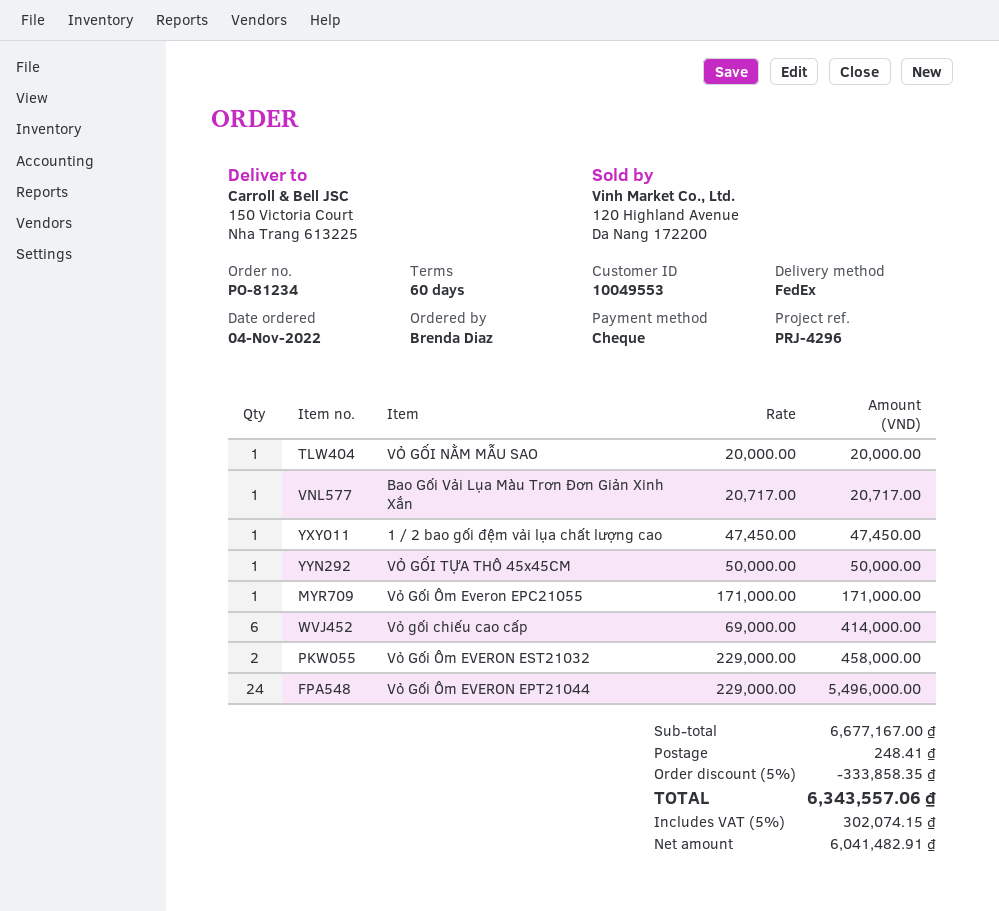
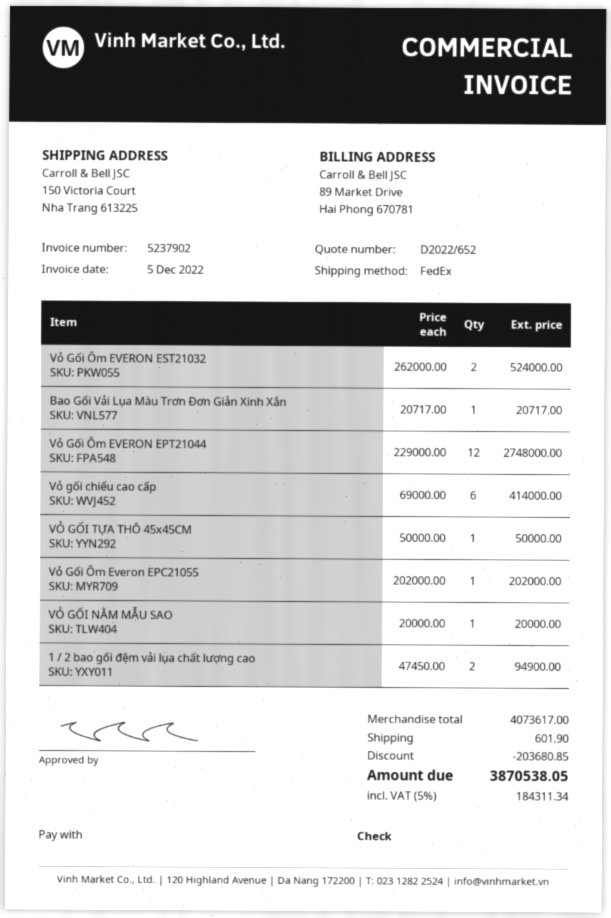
1 / 2 bao gối đệm vải lụa chất lượng cao: 1 x 47450.00 = 47450.00 -> 2 x 47450.00 = 94900.00
Vỏ Gối Ôm Everon EPC21055: 1 x 171000.00 = 171000.00 -> 1 x 202000.00 = 202000.00
Vỏ Gối Ôm EVERON EST21032: 2 x 229000.00 = 458000.00 -> 2 x 262000.00 = 524000.00
Vỏ Gối Ôm EVERON EPT21044: 24 x 229000.00 = 5496000.00 -> 12 x 229000.00 = 2748000.00
subtotal: 6677167.00 -> 4073617.00
discount: 333858.35 -> 203680.85
shipping: 248.41 -> 601.90
tax: 5% = 302074.15 -> 5% = 184311.34
total: 6343557.06 -> 3870538.05

